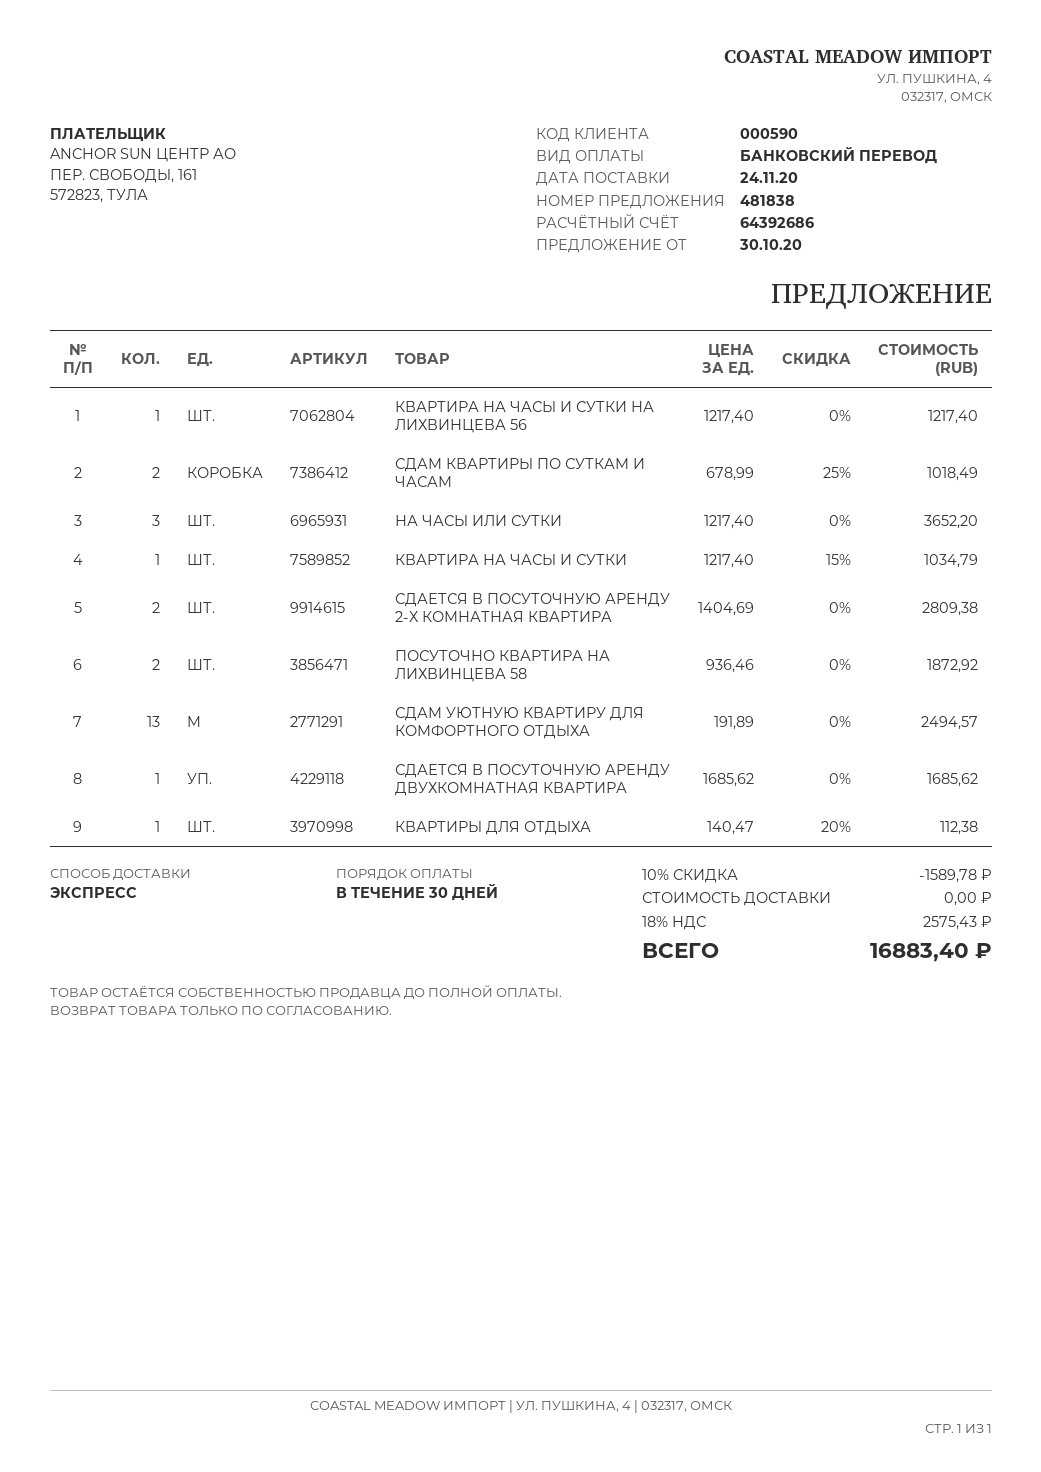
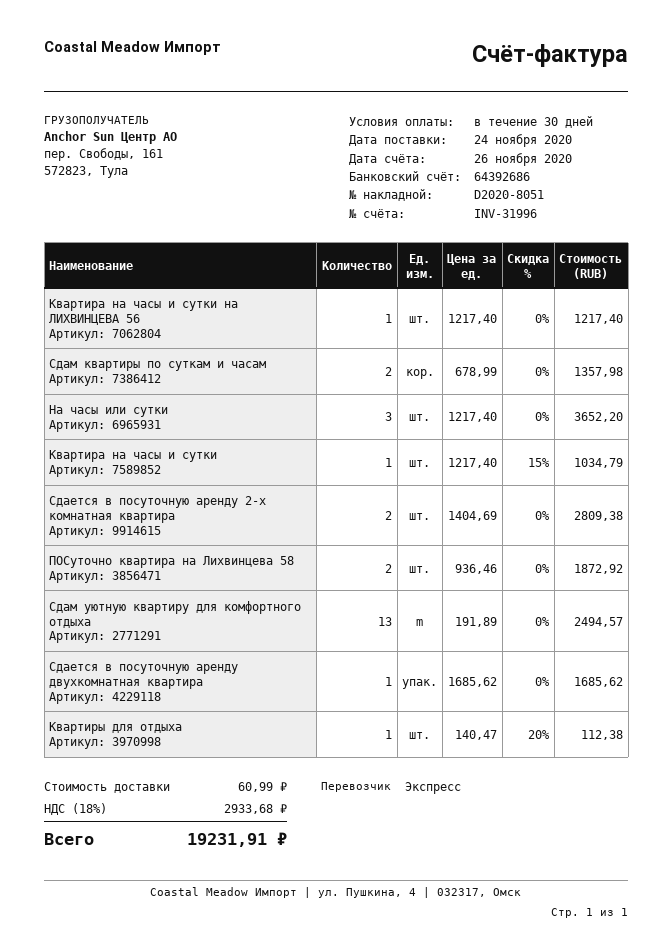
СДАМ КВАРТИРЫ ПО СУТКАМ И ЧАСАМ: 2 x 678.99 - 25% = 1018.49 -> 2 x 678.99 = 1357.98
discount: 10% = 1589.78 -> none
shipping: 0.00 -> 60.99
tax: 18% = 2575.43 -> 18% = 2933.68
total: 16883.40 -> 19231.91

